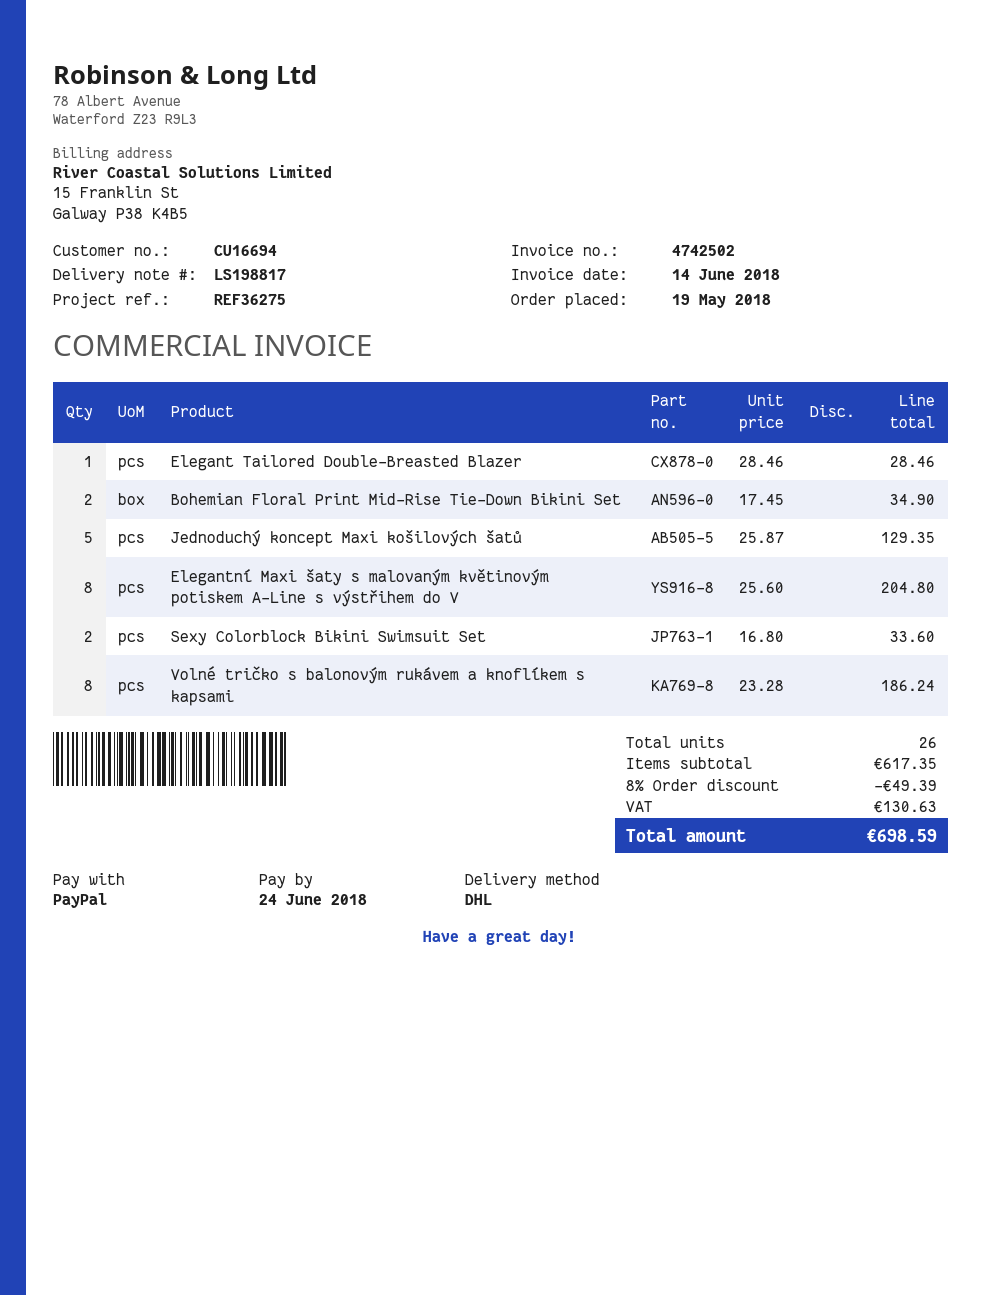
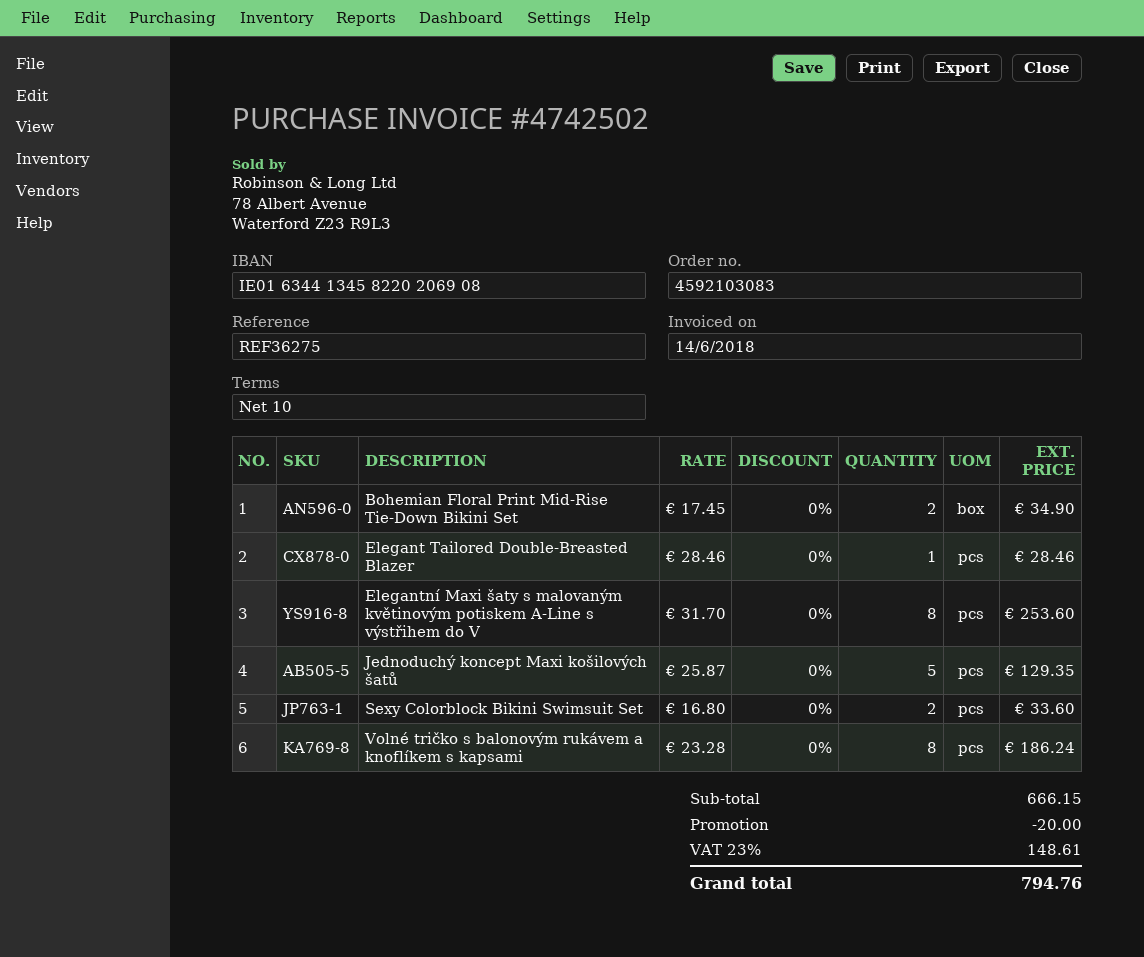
Elegantní Maxi šaty s malovaným květinovým potiskem A-Line s výstřihem do V: 8 x 25.60 = 204.80 -> 8 x 31.70 = 253.60
subtotal: 617.35 -> 666.15
discount: 49.39 -> 20.00
tax: 130.63 -> 148.61
total: 698.59 -> 794.76

